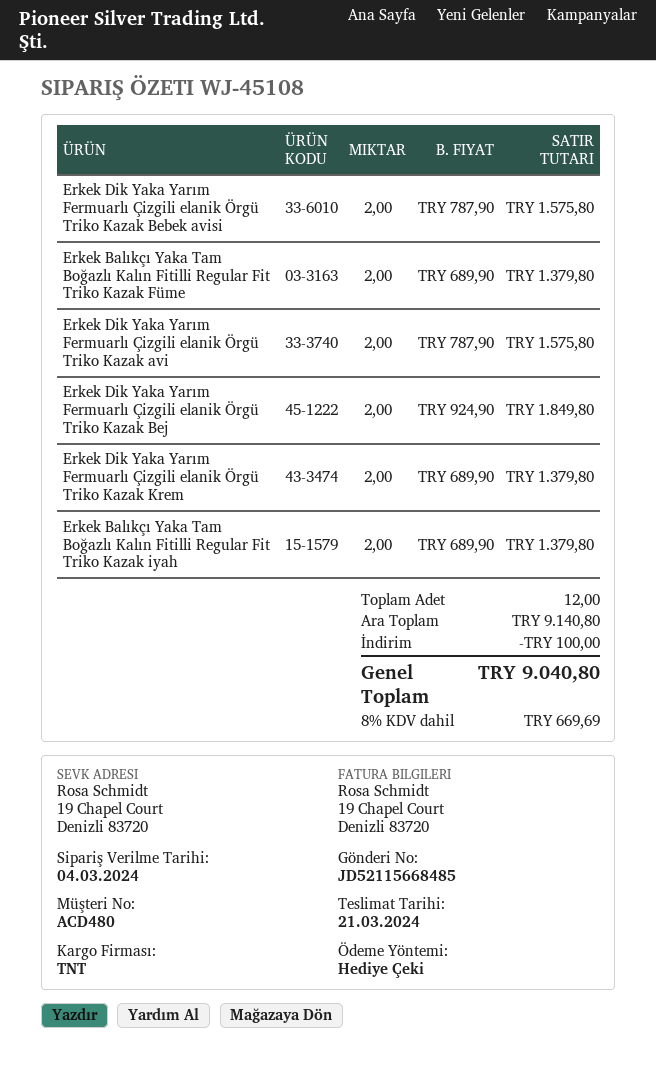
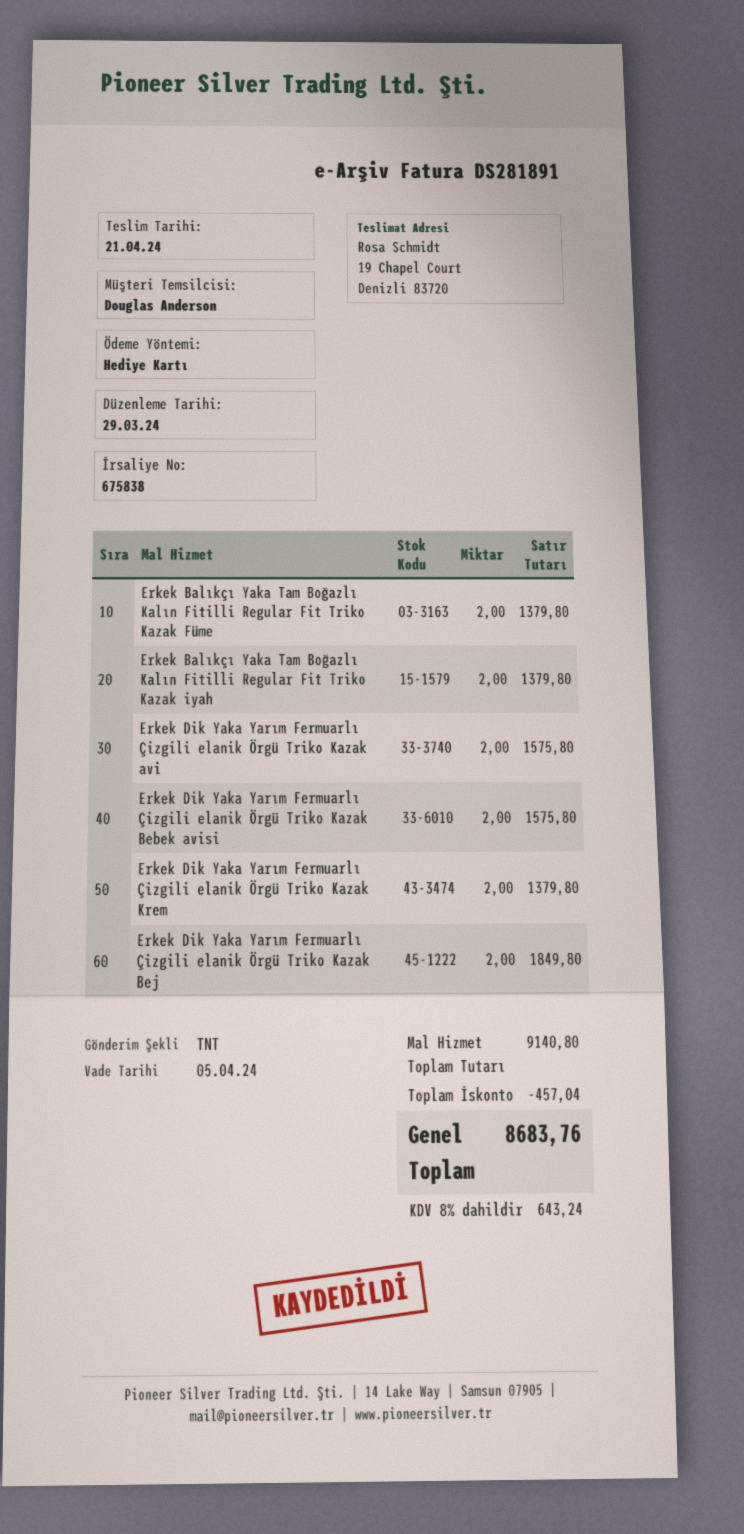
delivery date: 2024-03-21 -> 2024-04-21
discount: 100.00 -> 457.04
tax: 8% = 669.69 -> 8% = 643.24
total: 9040.80 -> 8683.76

